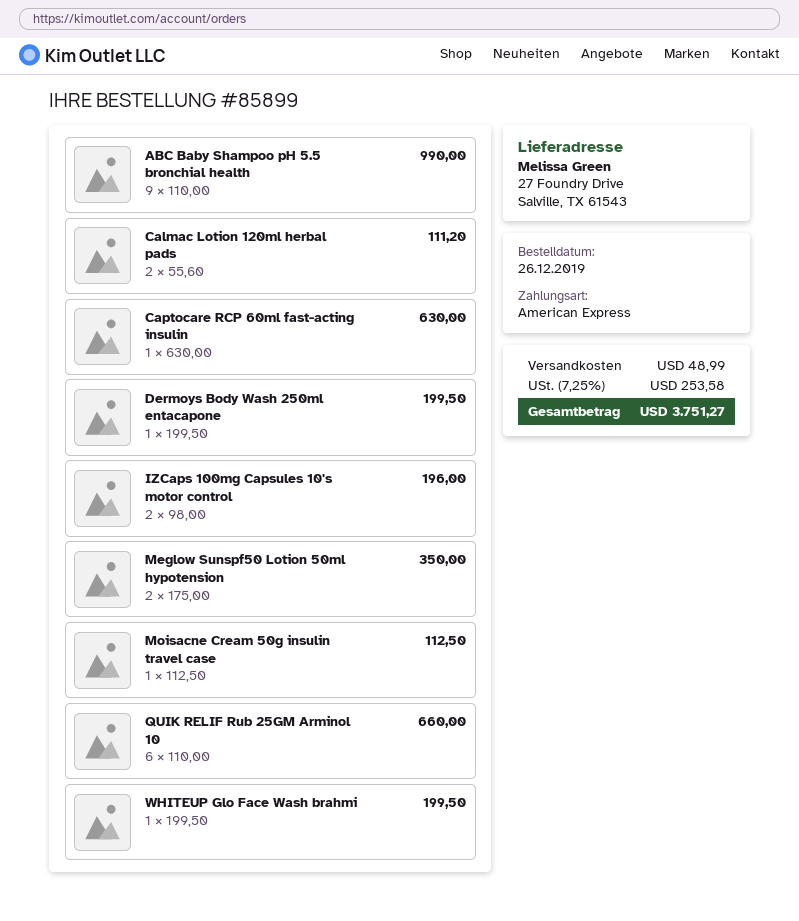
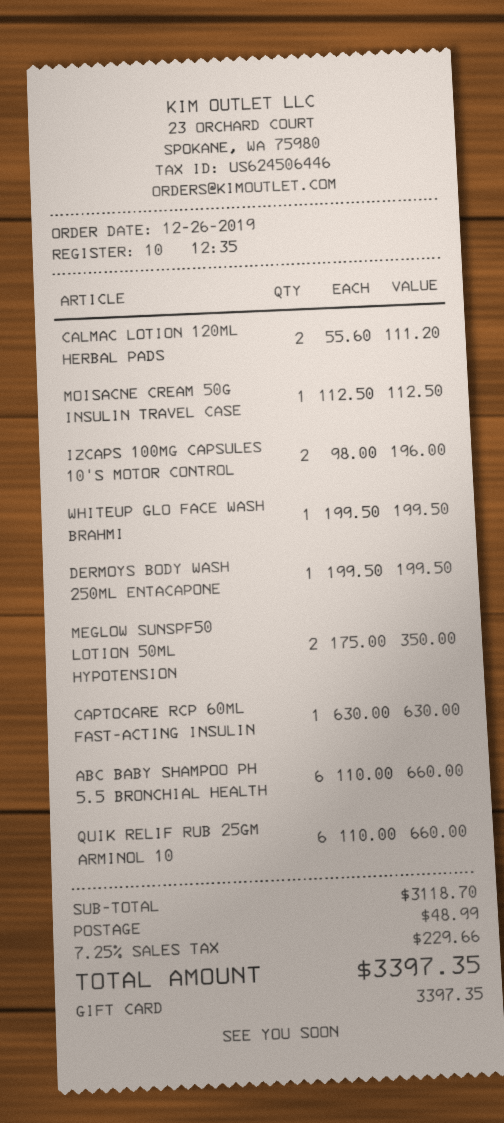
payment method: American Express -> gift card
ABC Baby Shampoo pH 5.5 bronchial health: 9 x 110.00 = 990.00 -> 6 x 110.00 = 660.00
tax: 7.25% = 253.58 -> 7.25% = 229.66
total: 3751.27 -> 3397.35

